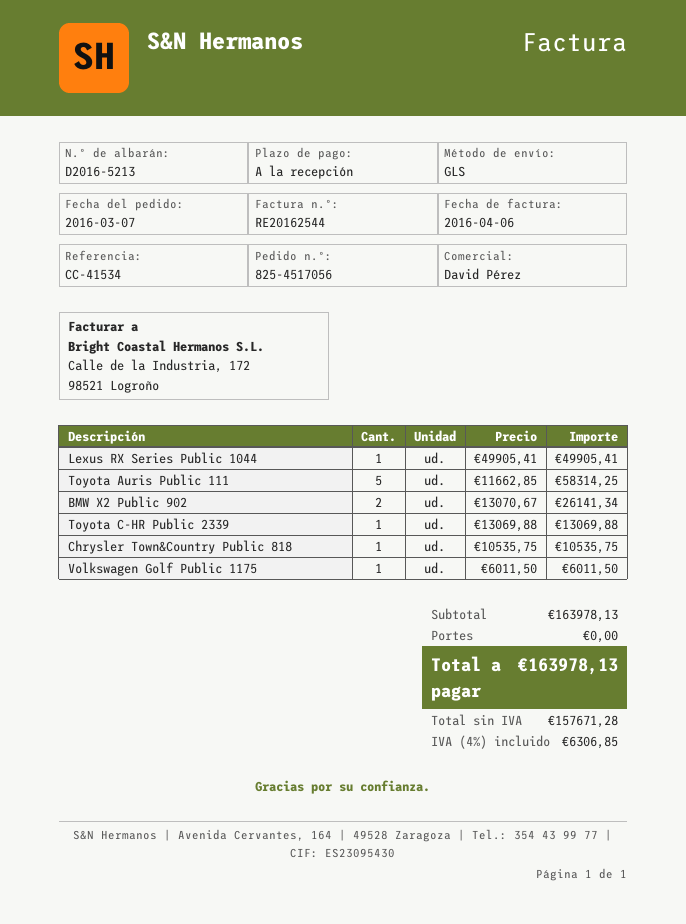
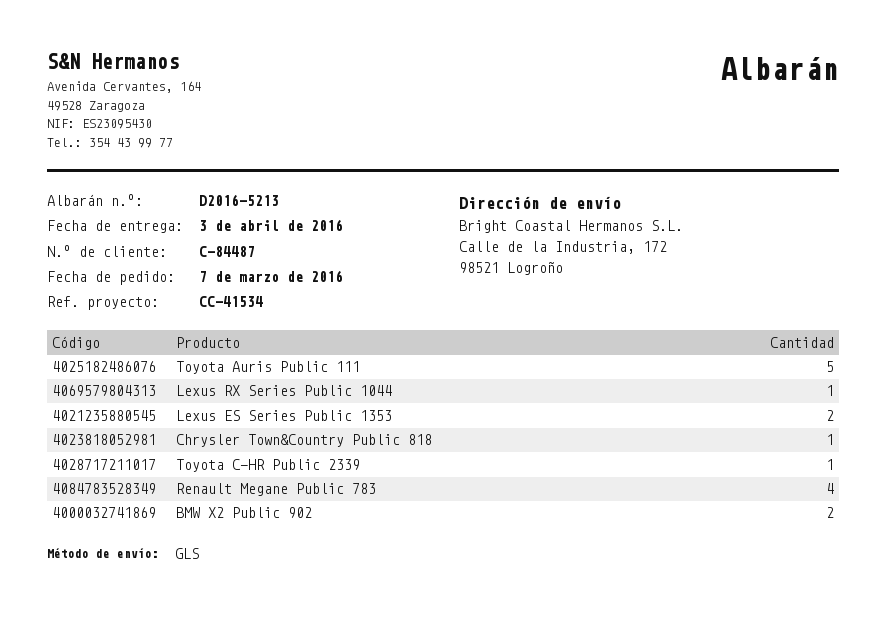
Volkswagen Golf Public 1175: 1 -> none
Lexus ES Series Public 1353: none -> 2
Renault Megane Public 783: none -> 4

